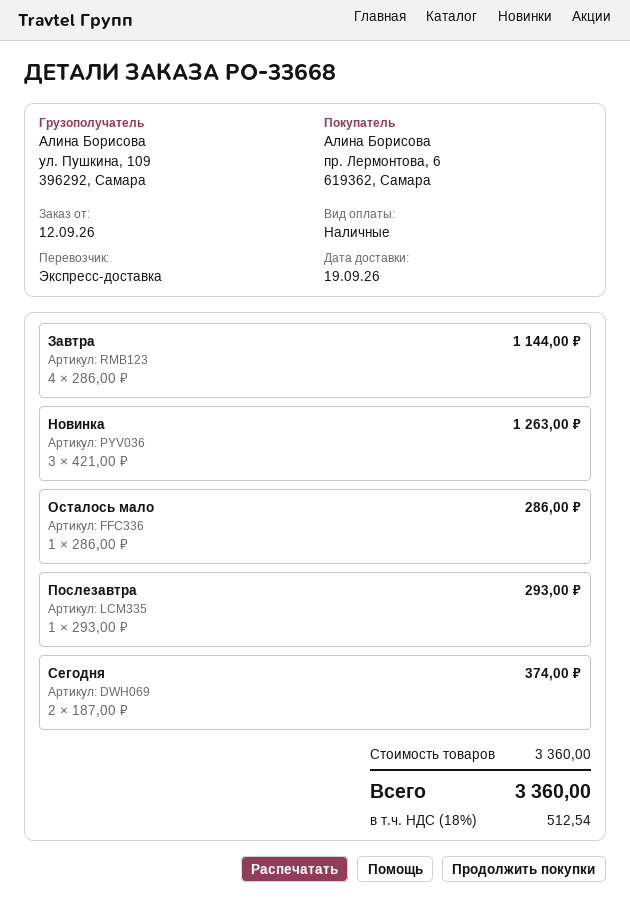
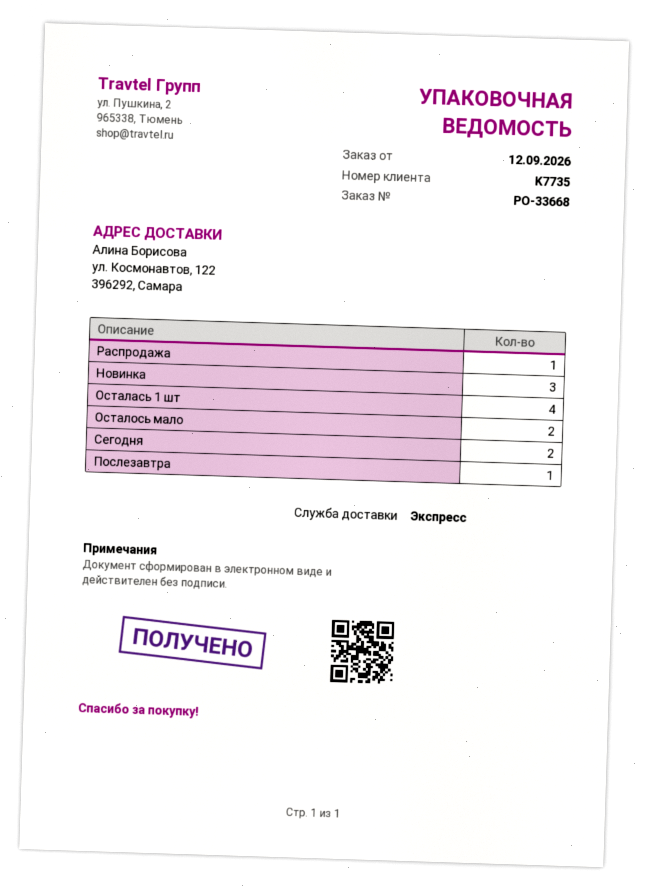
ship to: ул. Пушкина, 109, 396292, Самара -> ул. Космонавтов, 122, 396292, Самара
Завтра: 4 -> none
Осталось мало: 1 -> 2
Распродажа: none -> 1
Осталась 1 шт: none -> 4

